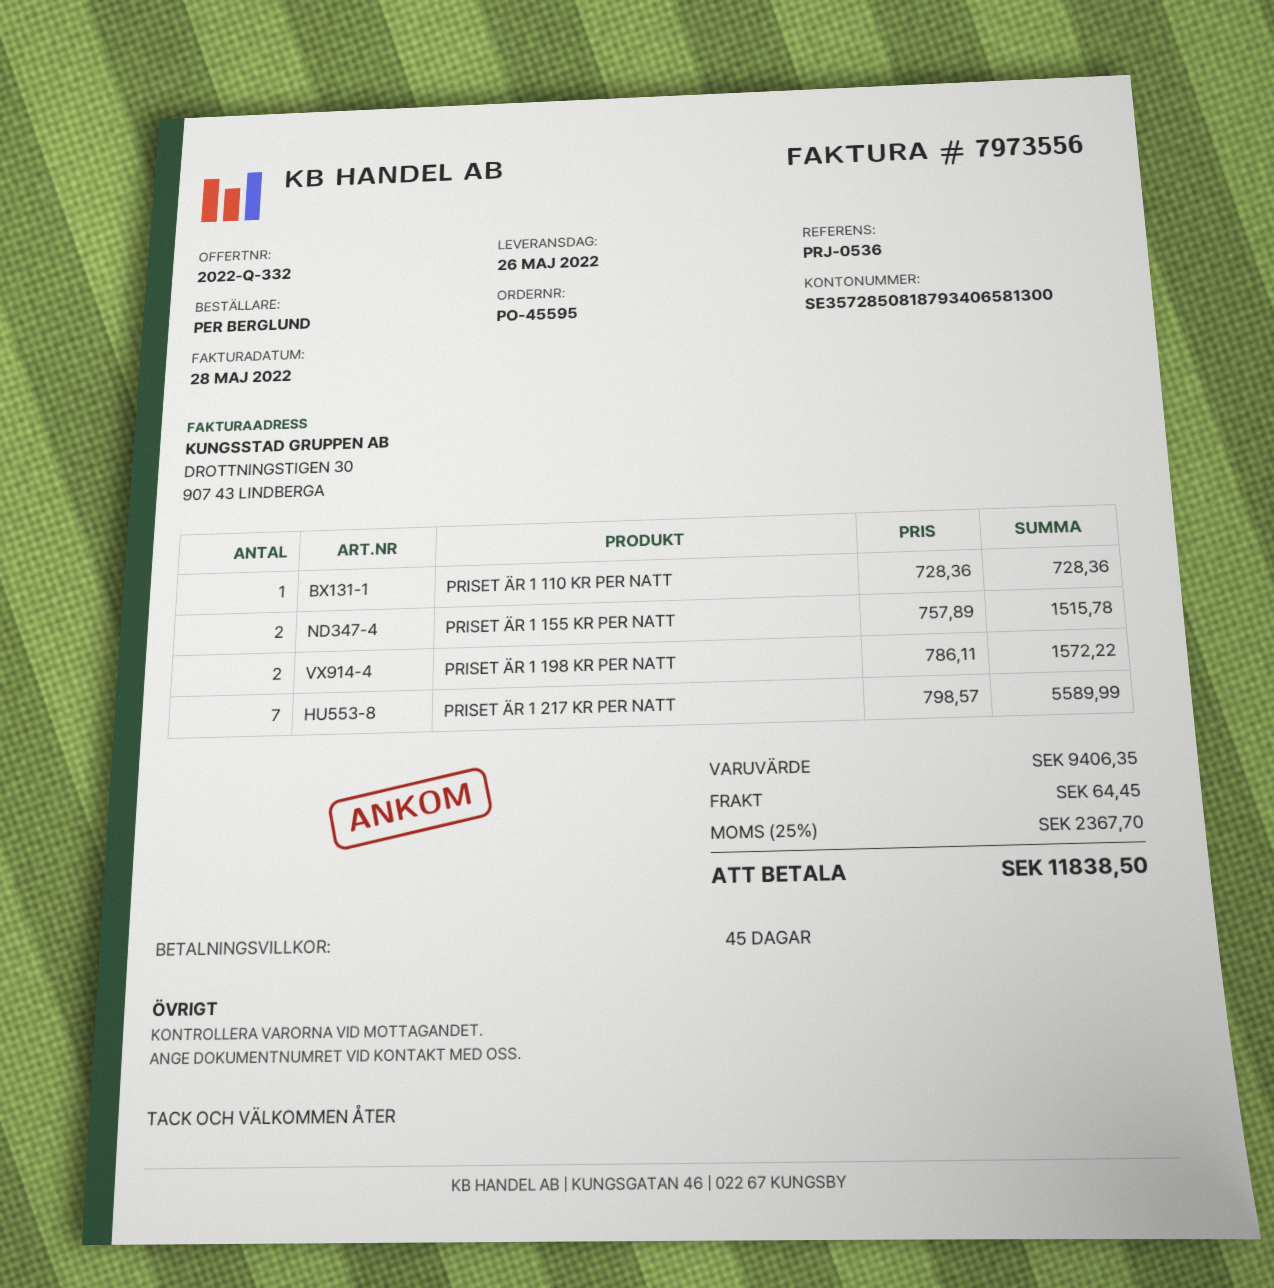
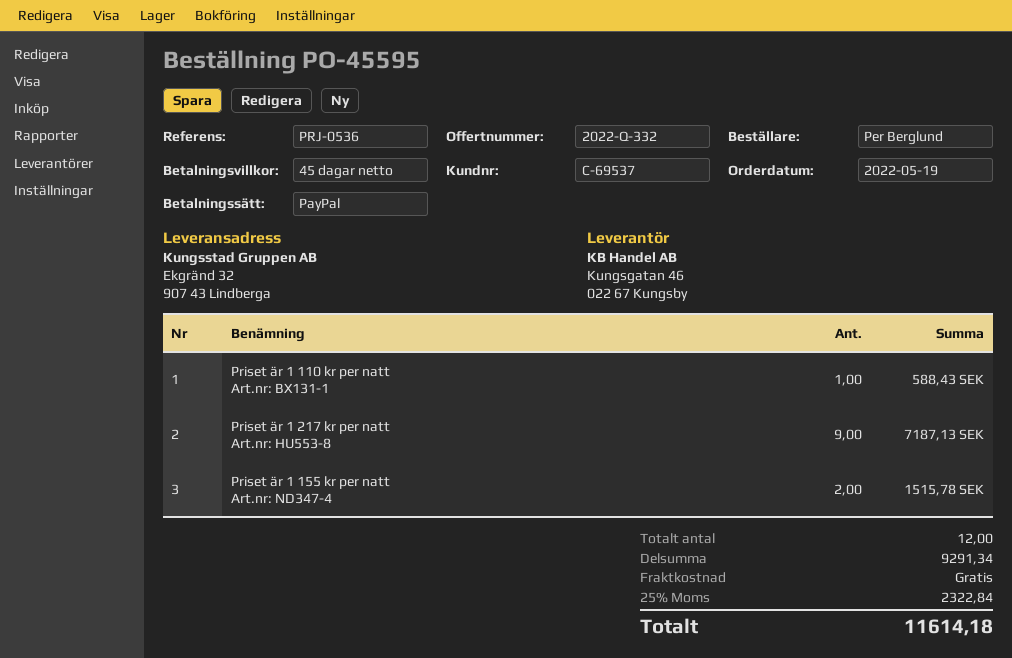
PRISET ÄR 1 110 KR PER NATT: 1 for 728.36 -> 1 for 588.43
PRISET ÄR 1 198 KR PER NATT: 2 for 1572.22 -> none
PRISET ÄR 1 217 KR PER NATT: 7 for 5589.99 -> 9 for 7187.13
subtotal: 9406.35 -> 9291.34
shipping: 64.45 -> 0.00
tax: 25% = 2367.70 -> 25% = 2322.84
total: 11838.50 -> 11614.18

